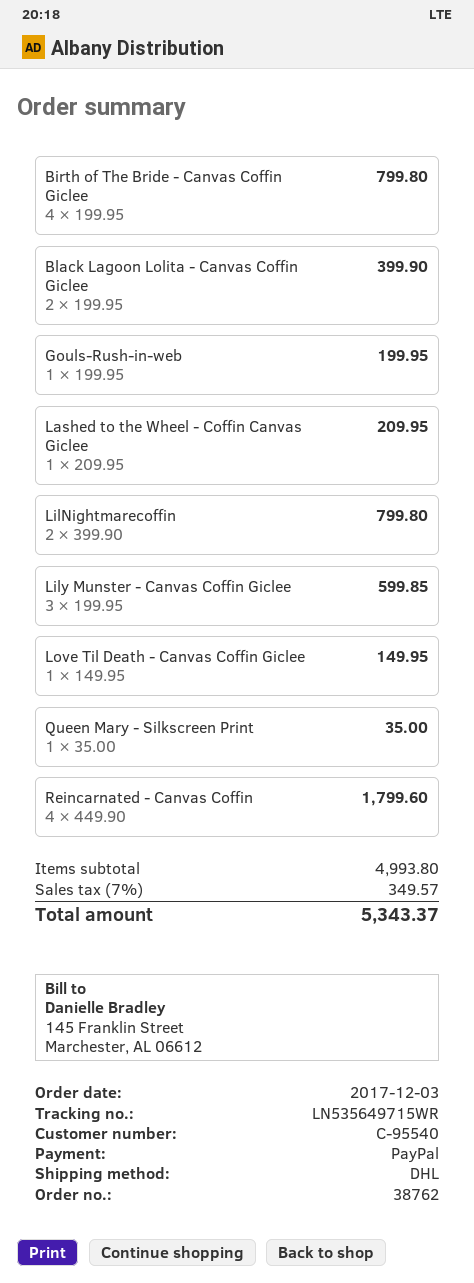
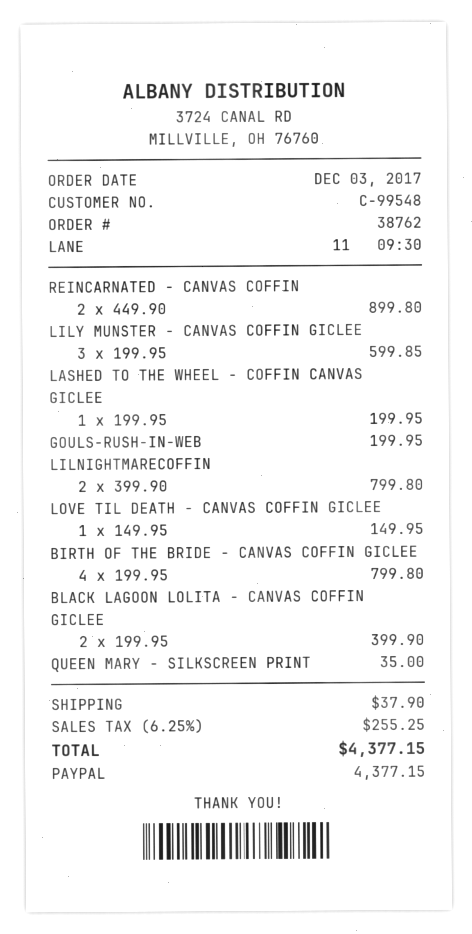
customer number: C-95540 -> C-99548
Lashed to the Wheel - Coffin Canvas Giclee: 1 x 209.95 = 209.95 -> 1 x 199.95 = 199.95
Reincarnated - Canvas Coffin: 4 x 449.90 = 1799.60 -> 2 x 449.90 = 899.80
shipping: none -> 37.90
tax: 7% = 349.57 -> 6.25% = 255.25
total: 5343.37 -> 4377.15

